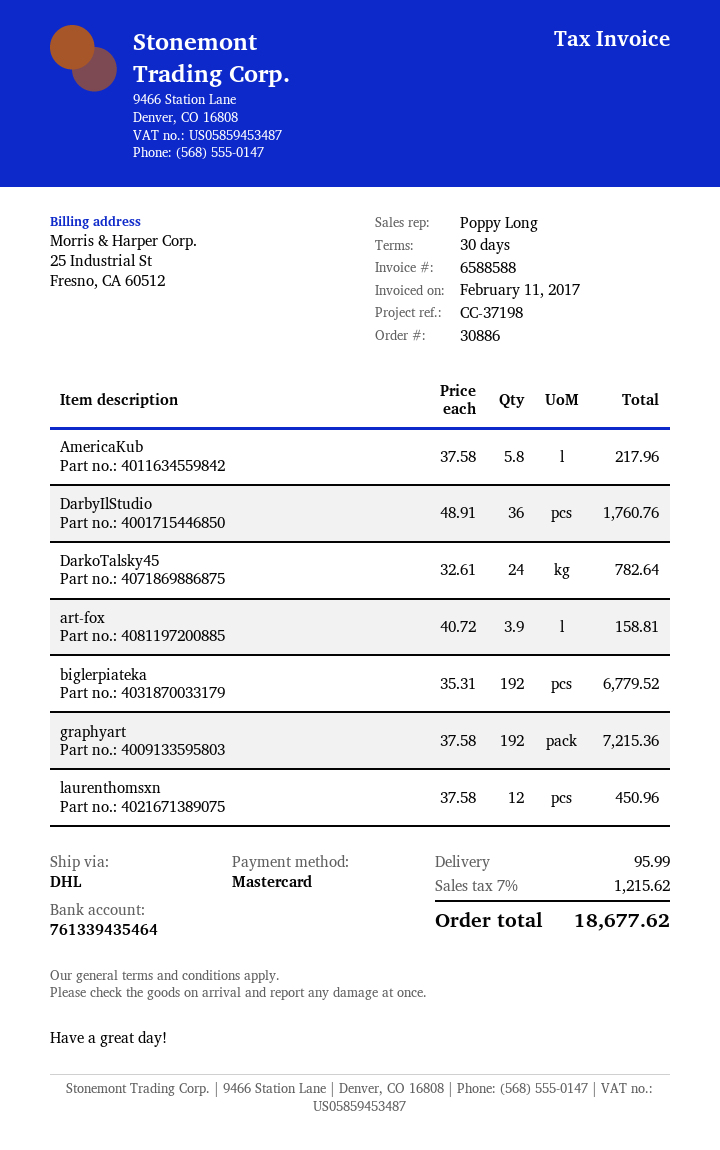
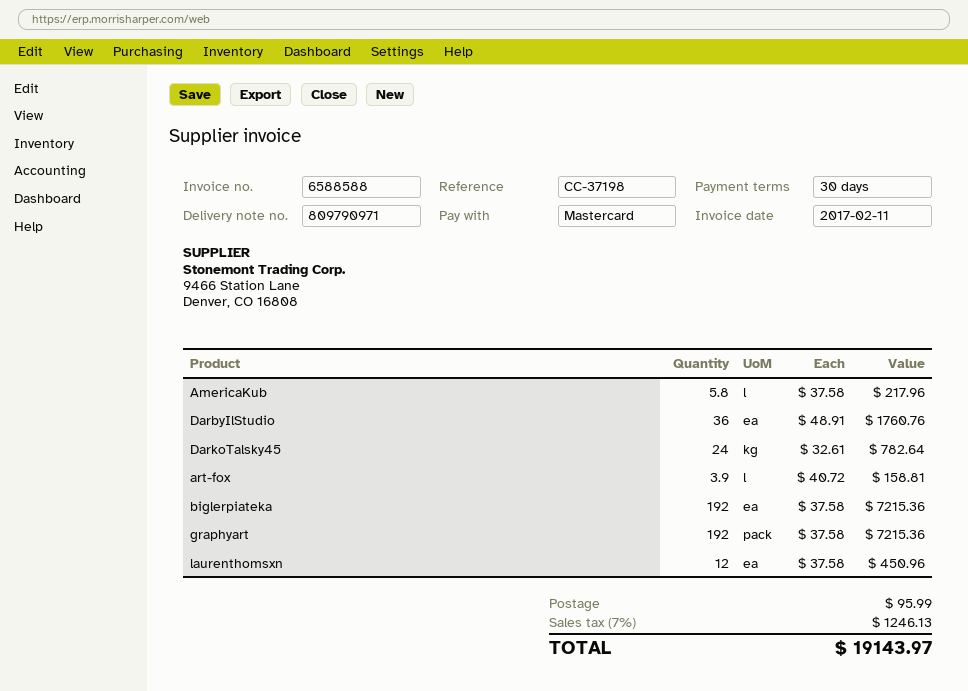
biglerpiateka: 192 x 35.31 = 6779.52 -> 192 x 37.58 = 7215.36
tax: 7% = 1215.62 -> 7% = 1246.13
total: 18677.62 -> 19143.97

